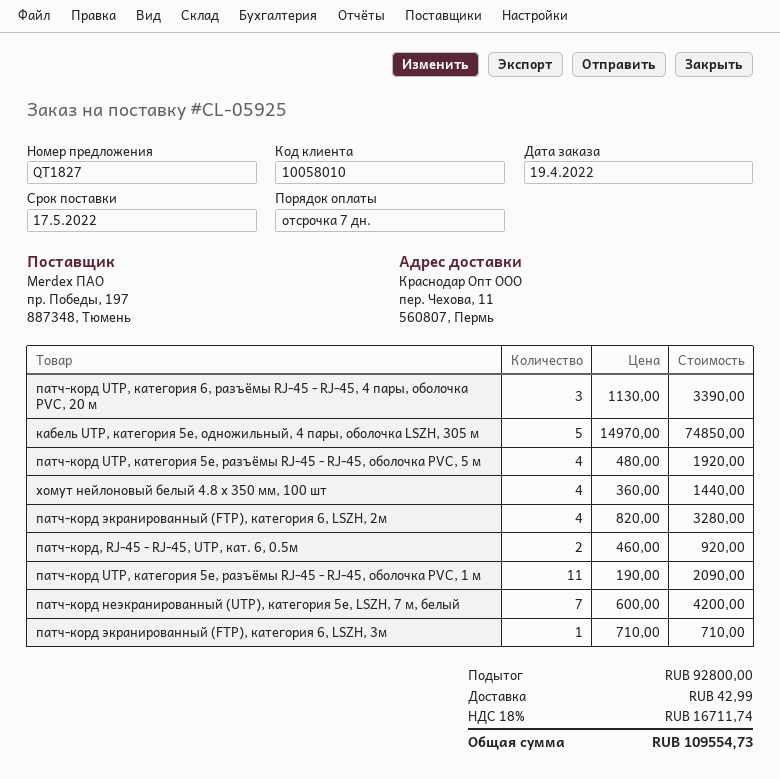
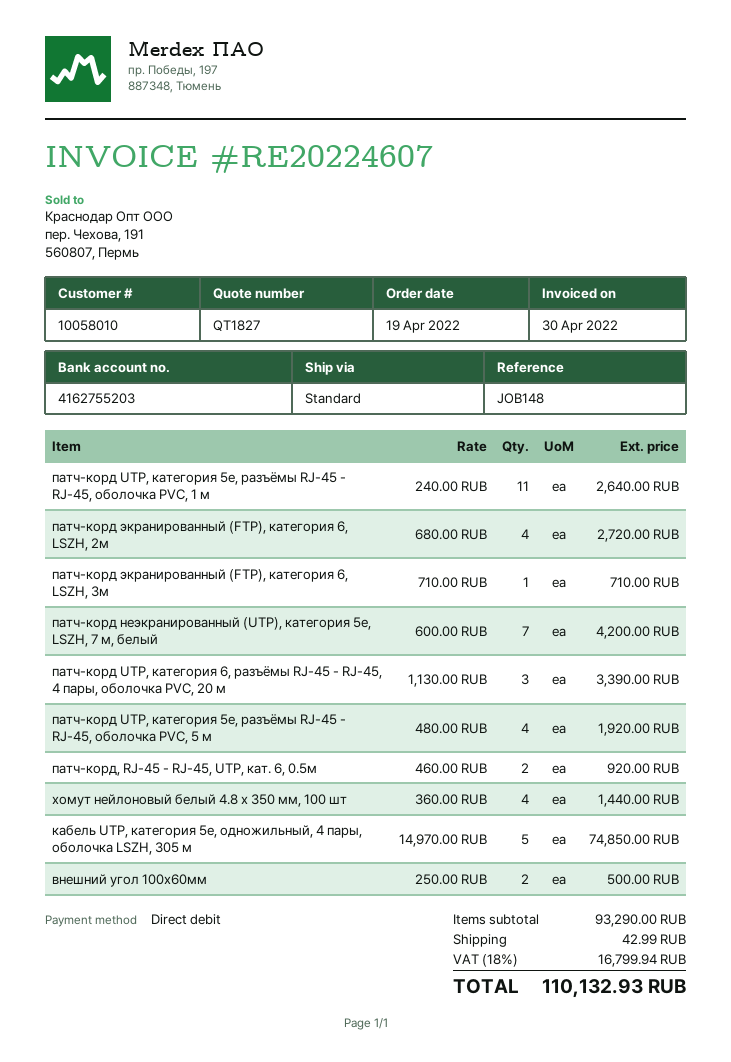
патч-корд экранированный (FTP), категория 6, LSZH, 2м: 4 x 820.00 = 3280.00 -> 4 x 680.00 = 2720.00
патч-корд UTP, категория 5e, разъёмы RJ-45 - RJ-45, оболочка PVC, 1 м: 11 x 190.00 = 2090.00 -> 11 x 240.00 = 2640.00
внешний угол 100x60мм: none -> 2 x 250.00 = 500.00
subtotal: 92800.00 -> 93290.00
tax: 18% = 16711.74 -> 18% = 16799.94
total: 109554.73 -> 110132.93

